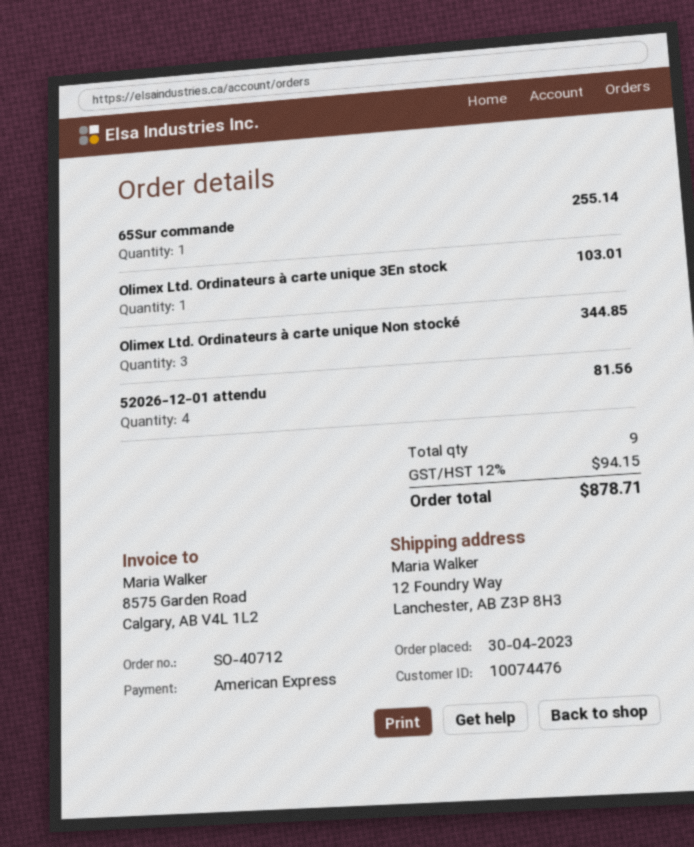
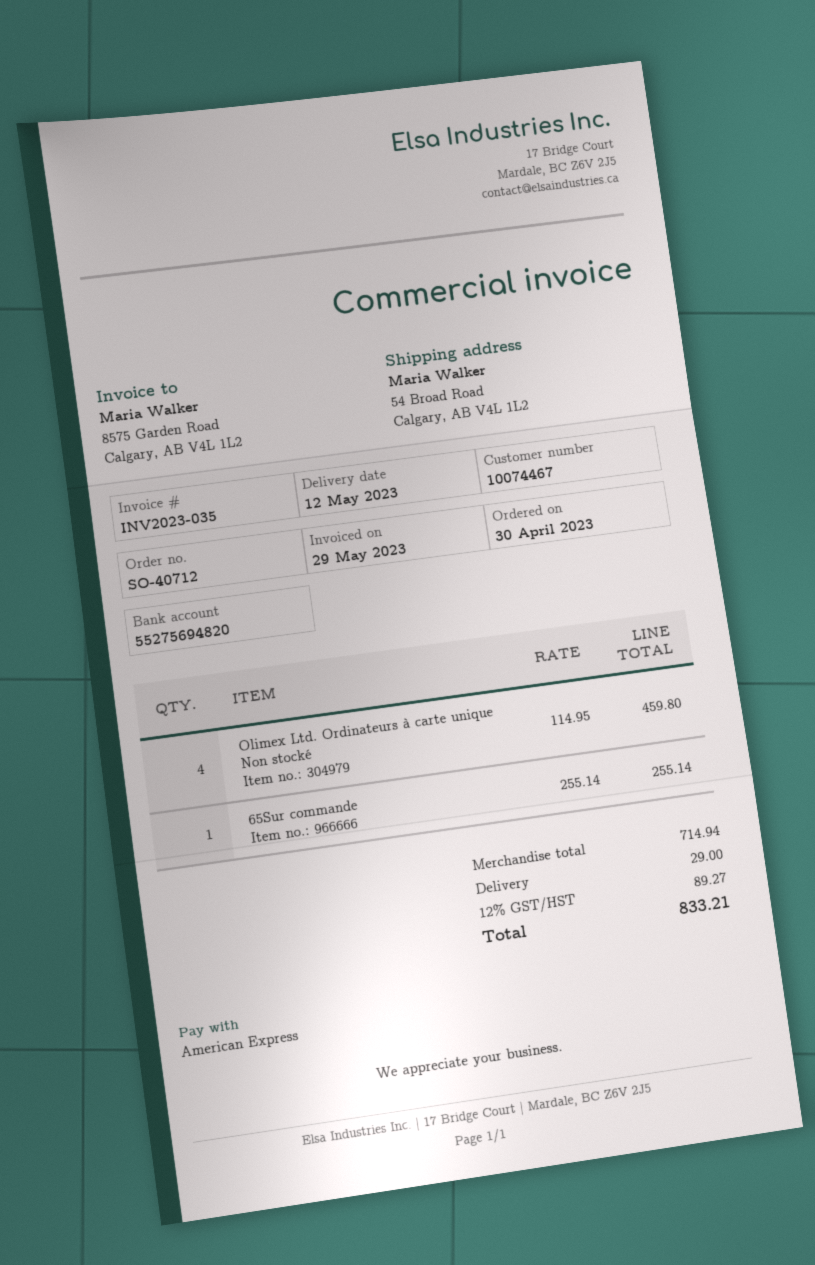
customer number: 10074476 -> 10074467
ship to: 12 Foundry Way, Lanchester, AB Z3P 8H3 -> 54 Broad Road, Calgary, AB V4L 1L2
Olimex Ltd. Ordinateurs à carte unique 3En stock: 1 for 103.01 -> none
Olimex Ltd. Ordinateurs à carte unique Non stocké: 3 for 344.85 -> 4 for 459.80
52026-12-01 attendu: 4 for 81.56 -> none
shipping: none -> 29.00
tax: 12% = 94.15 -> 12% = 89.27
total: 878.71 -> 833.21

